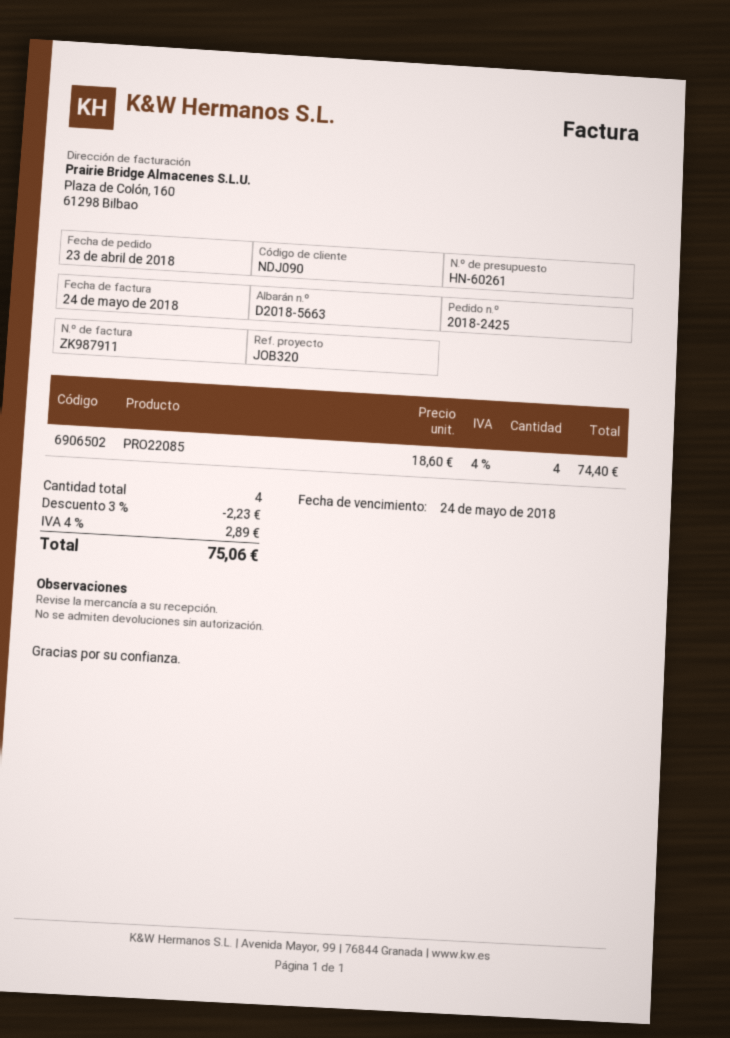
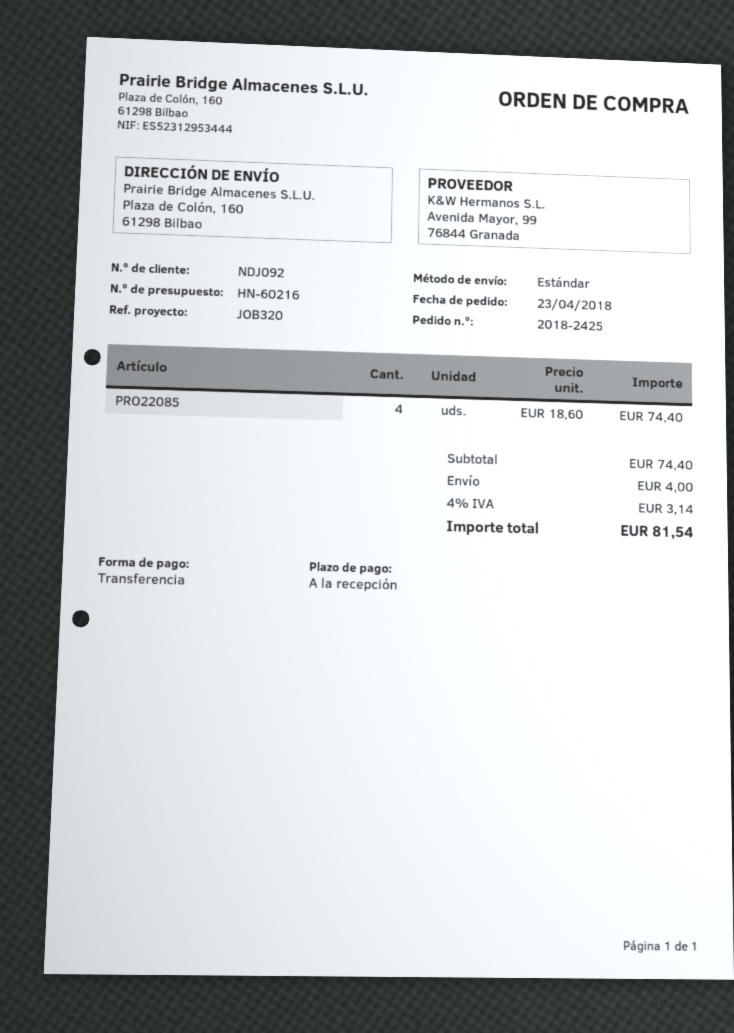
quote number: HN-60261 -> HN-60216
customer number: NDJ090 -> NDJ092
discount: 3% = 2.23 -> none
shipping: none -> 4.00
tax: 4% = 2.89 -> 4% = 3.14
total: 75.06 -> 81.54

